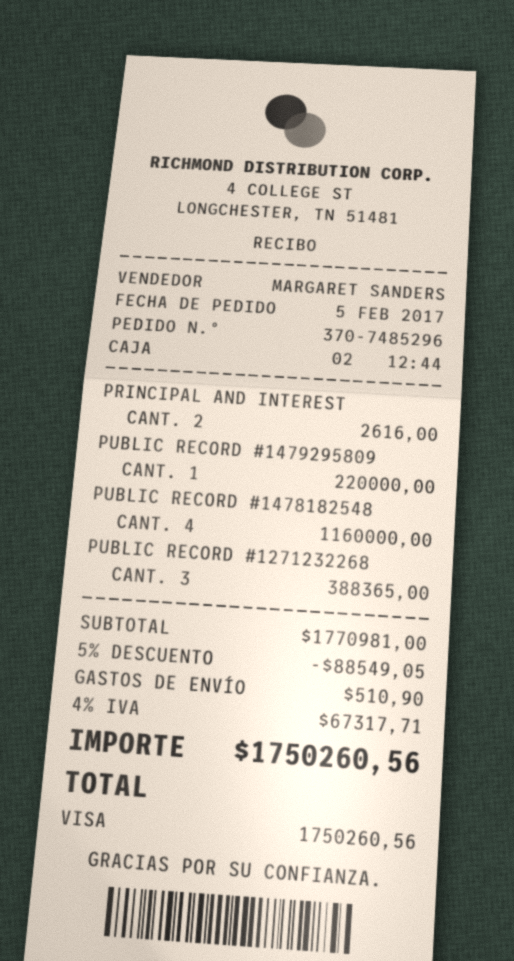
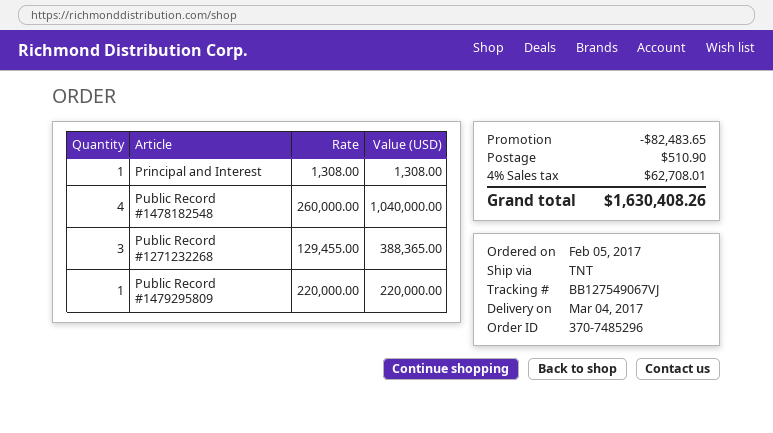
PRINCIPAL AND INTEREST: 2 for 2616.00 -> 1 for 1308.00
PUBLIC RECORD #1478182548: 4 for 1160000.00 -> 4 for 1040000.00
discount: 88549.05 -> 82483.65
tax: 4% = 67317.71 -> 4% = 62708.01
total: 1750260.56 -> 1630408.26

